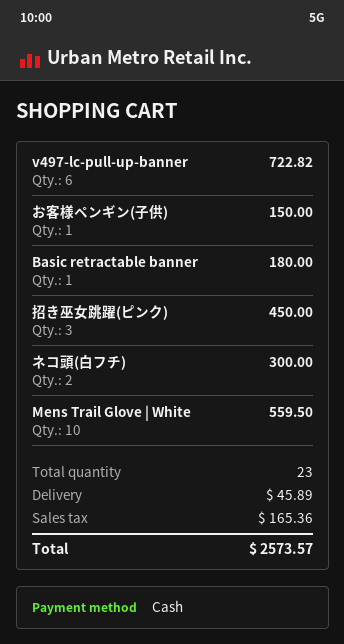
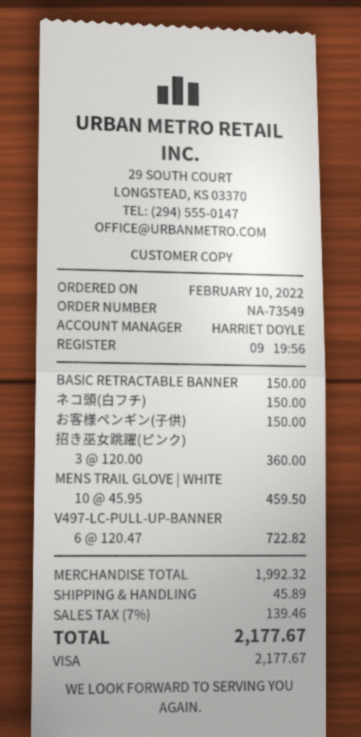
payment method: cash -> Visa
Basic retractable banner: 1 for 180.00 -> 1 for 150.00
招き巫女跳躍(ピンク): 3 for 450.00 -> 3 for 360.00
ネコ頭(白フチ): 2 for 300.00 -> 1 for 150.00
Mens Trail Glove | White: 10 for 559.50 -> 10 for 459.50
tax: 165.36 -> 139.46
total: 2573.57 -> 2177.67

